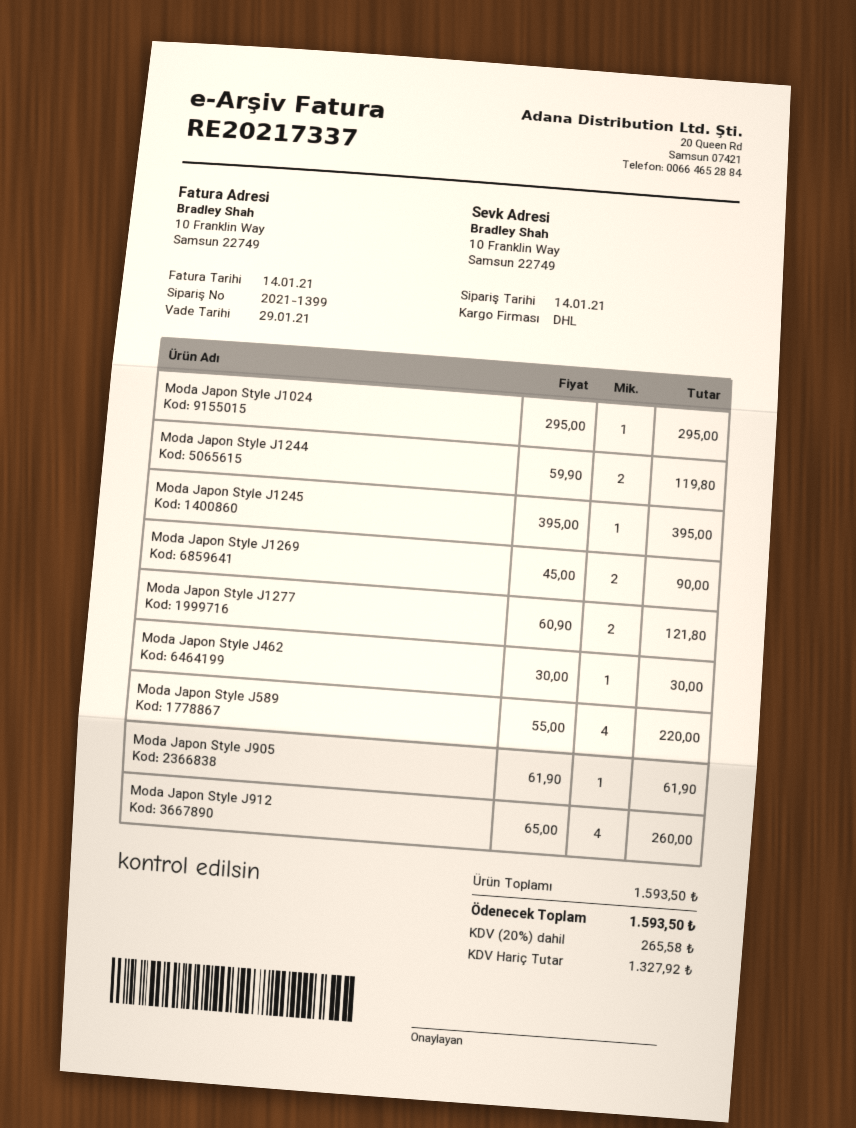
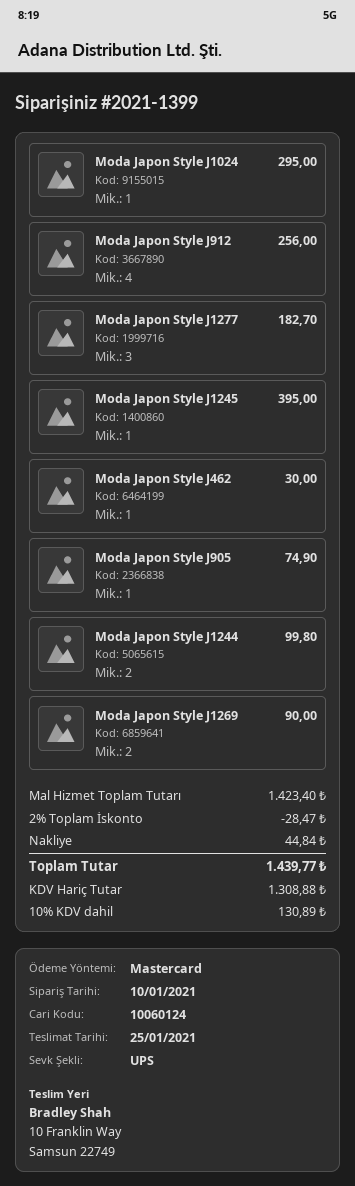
order date: 2021-01-14 -> 2021-01-10
shipping method: DHL -> UPS
Moda Japon Style J1244: 2 for 119.80 -> 2 for 99.80
Moda Japon Style J1277: 2 for 121.80 -> 3 for 182.70
Moda Japon Style J589: 4 for 220.00 -> none
Moda Japon Style J905: 1 for 61.90 -> 1 for 74.90
Moda Japon Style J912: 4 for 260.00 -> 4 for 256.00
subtotal: 1593.50 -> 1423.40
discount: none -> 2% = 28.47
shipping: none -> 44.84
net: 1327.92 -> 1308.88
tax: 20% = 265.58 -> 10% = 130.89
total: 1593.50 -> 1439.77

